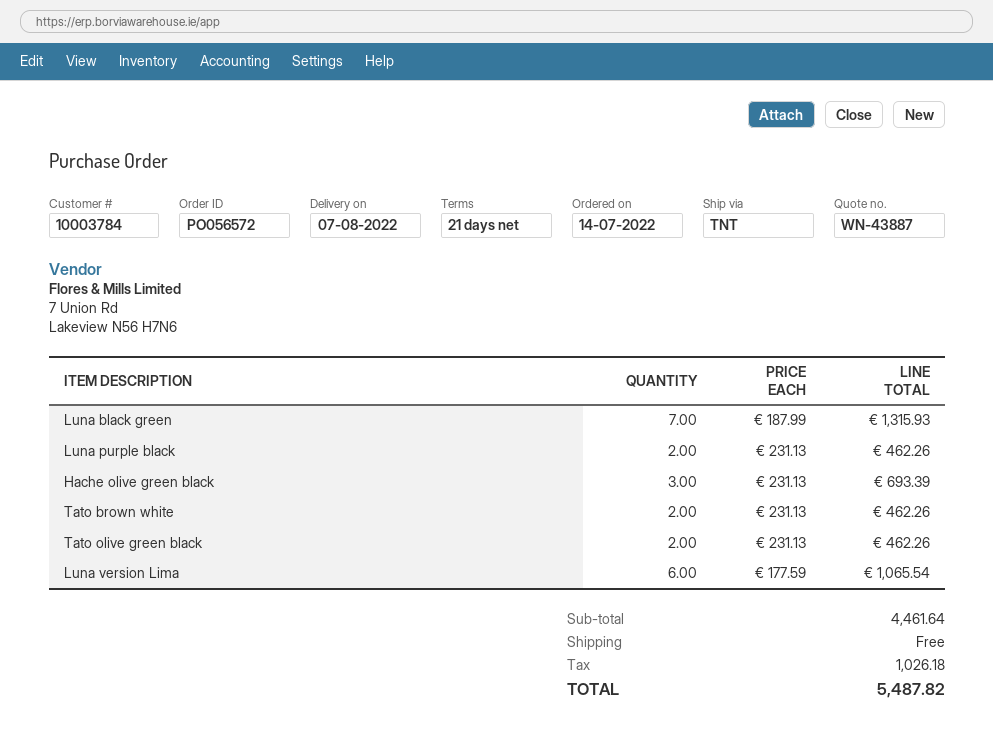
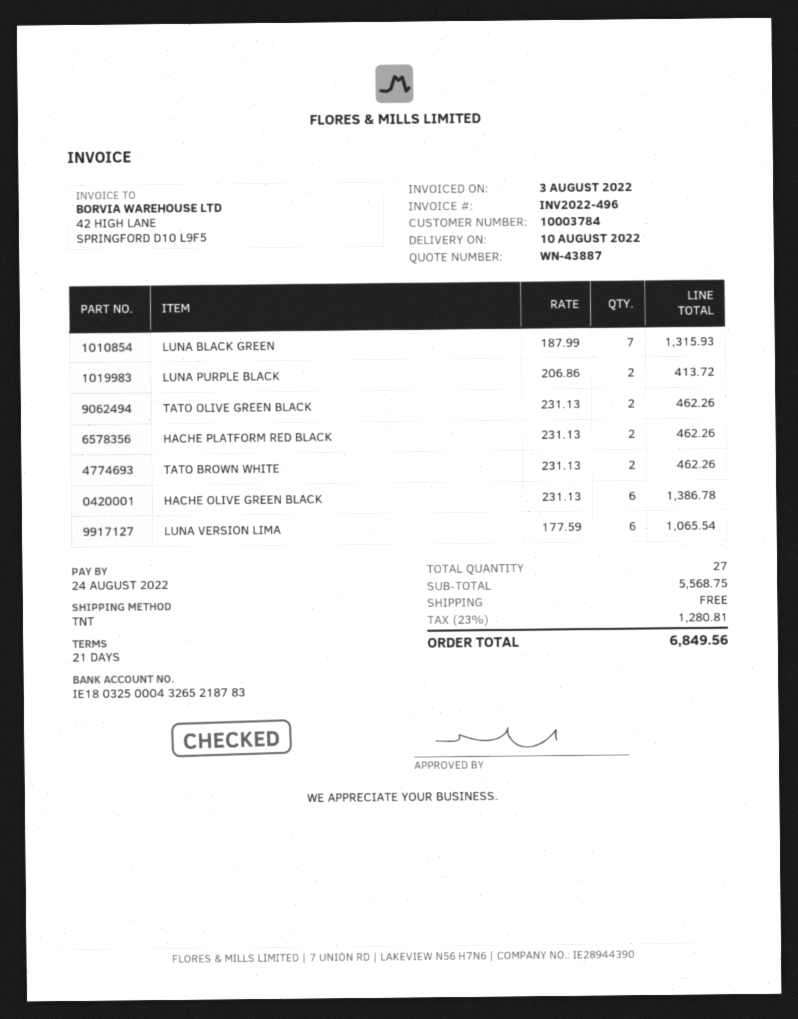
delivery date: 2022-08-07 -> 2022-08-10
Luna purple black: 2 x 231.13 = 462.26 -> 2 x 206.86 = 413.72
Hache olive green black: 3 x 231.13 = 693.39 -> 6 x 231.13 = 1386.78
HACHE PLATFORM RED BLACK: none -> 2 x 231.13 = 462.26
subtotal: 4461.64 -> 5568.75
tax: 1026.18 -> 1280.81
total: 5487.82 -> 6849.56

